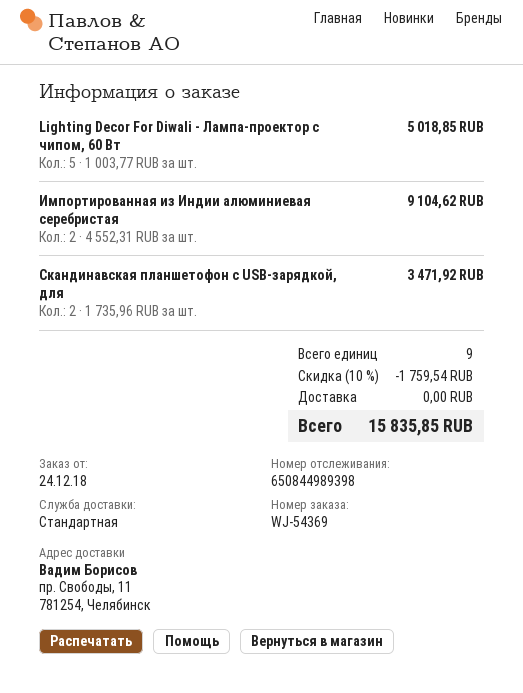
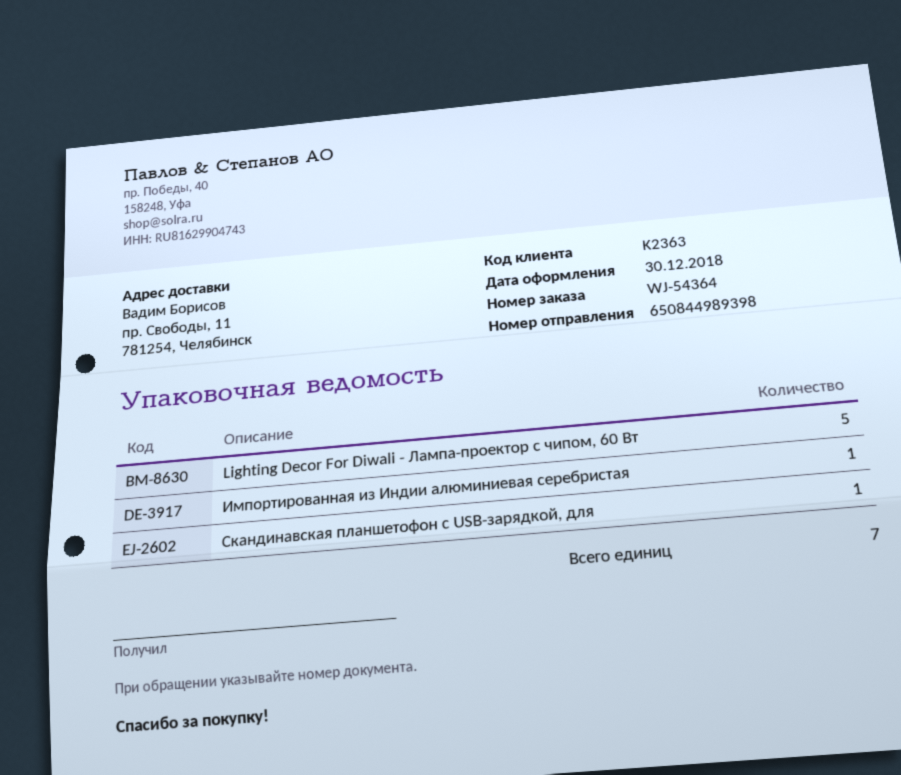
order number: WJ-54369 -> WJ-54364
order date: 2018-12-24 -> 2018-12-30
Импортированная из Индии алюминиевая серебристая: 2 -> 1
Скандинавская планшетофон с USB-зарядкой, для: 2 -> 1
total quantity: 9 -> 7

